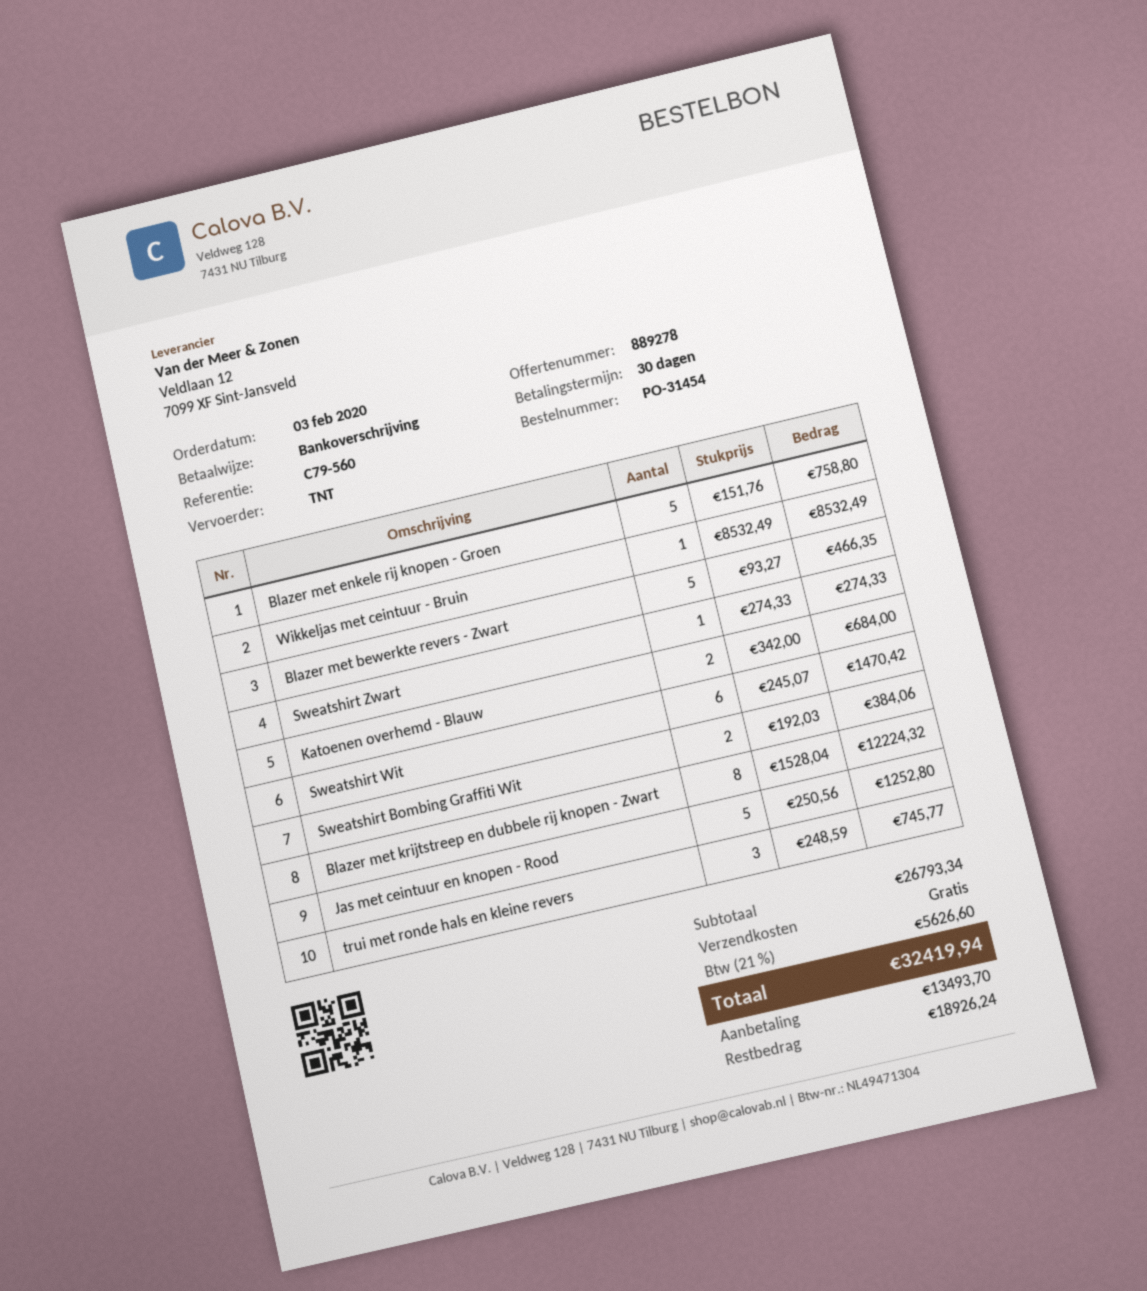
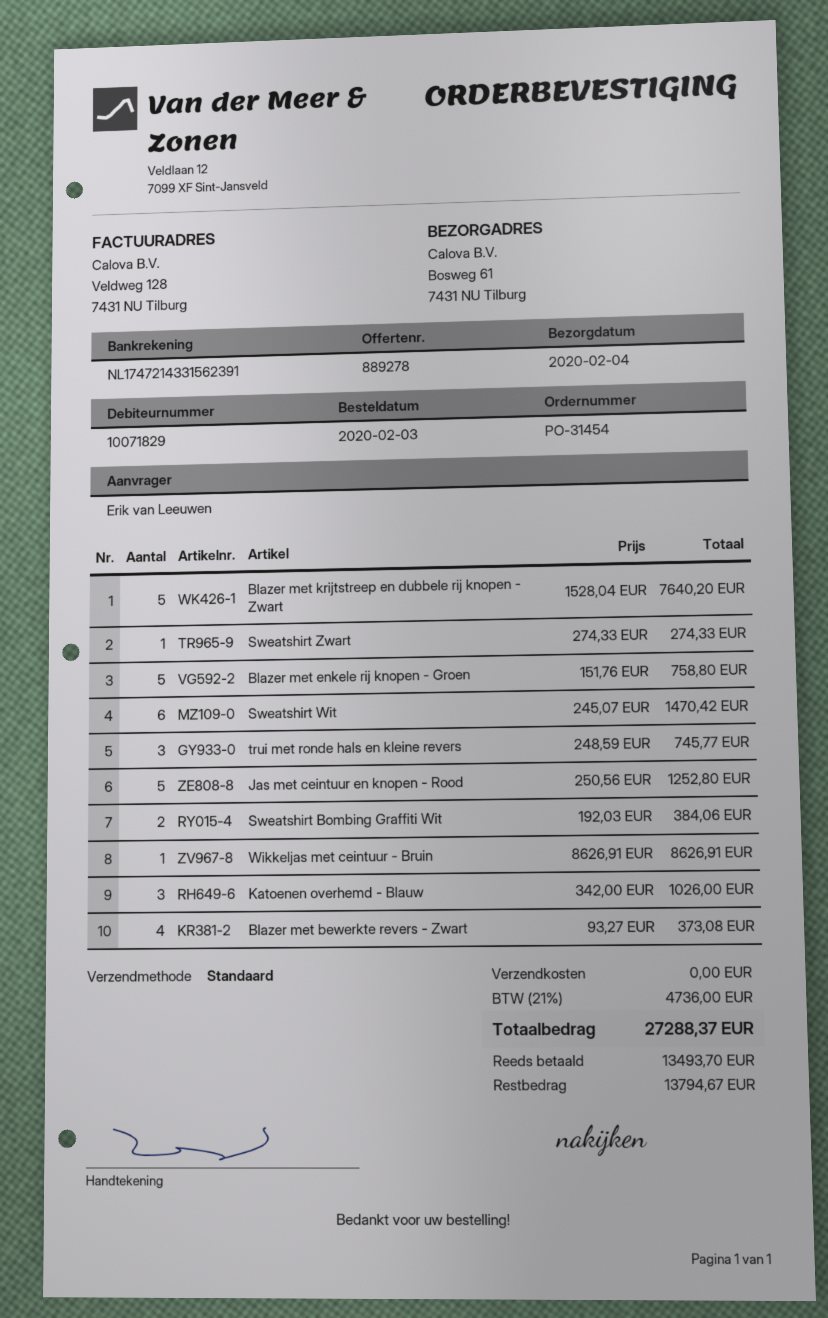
shipping method: TNT -> standard
Wikkeljas met ceintuur - Bruin: 1 x 8532.49 = 8532.49 -> 1 x 8626.91 = 8626.91
Blazer met bewerkte revers - Zwart: 5 x 93.27 = 466.35 -> 4 x 93.27 = 373.08
Katoenen overhemd - Blauw: 2 x 342.00 = 684.00 -> 3 x 342.00 = 1026.00
Blazer met krijtstreep en dubbele rij knopen - Zwart: 8 x 1528.04 = 12224.32 -> 5 x 1528.04 = 7640.20
tax: 21% = 5626.60 -> 21% = 4736.00
total: 32419.94 -> 27288.37
balance: 18926.24 -> 13794.67

